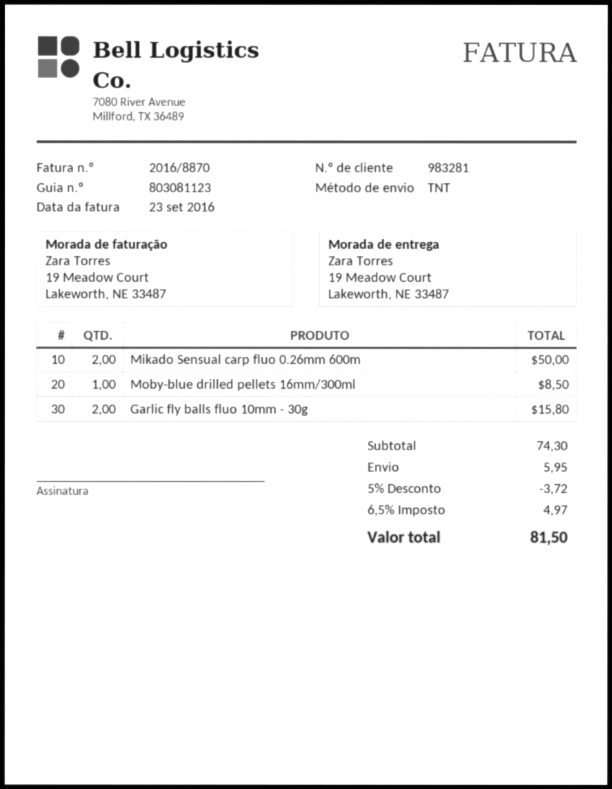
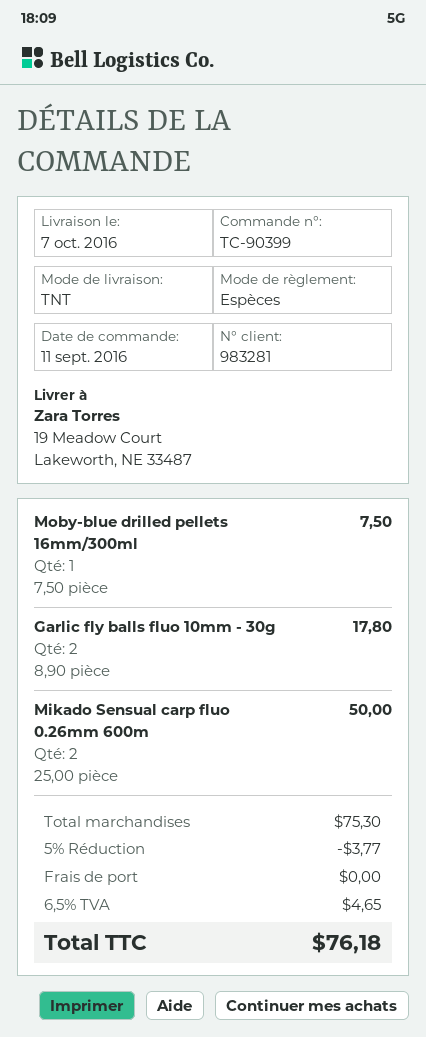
Moby-blue drilled pellets 16mm/300ml: 1 for 8.50 -> 1 for 7.50
Garlic fly balls fluo 10mm - 30g: 2 for 15.80 -> 2 for 17.80
subtotal: 74.30 -> 75.30
discount: 5% = 3.72 -> 5% = 3.77
shipping: 5.95 -> 0.00
tax: 6.5% = 4.97 -> 6.5% = 4.65
total: 81.50 -> 76.18

